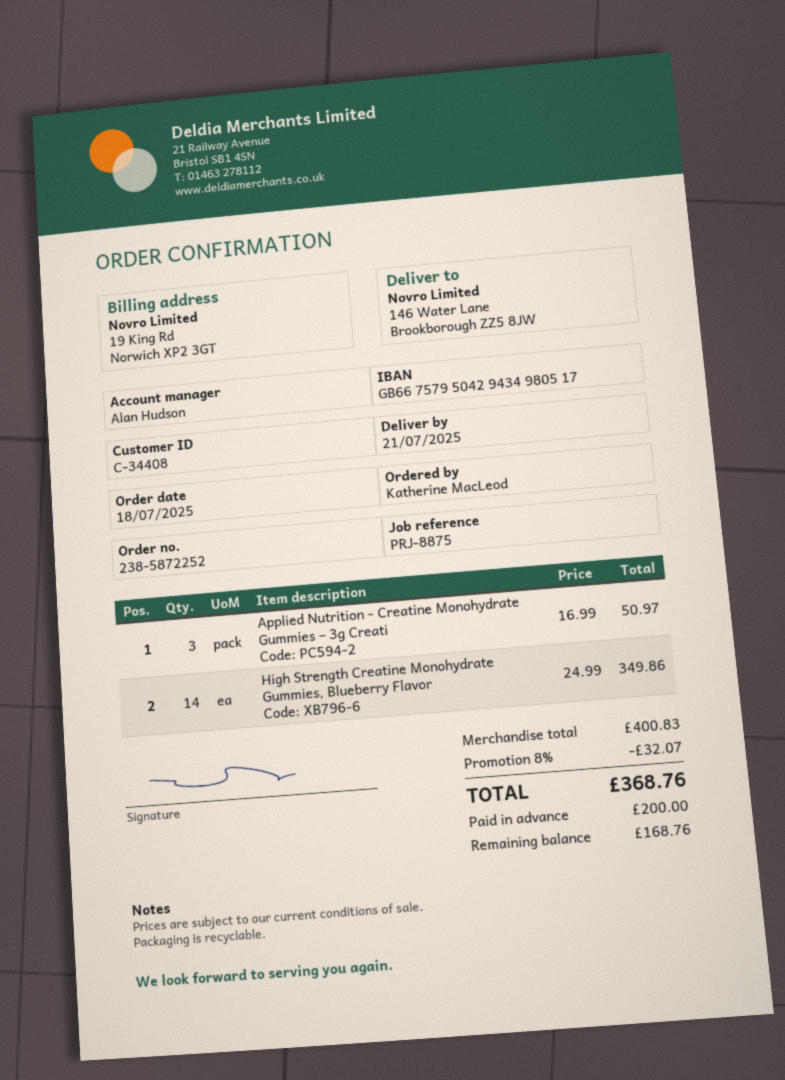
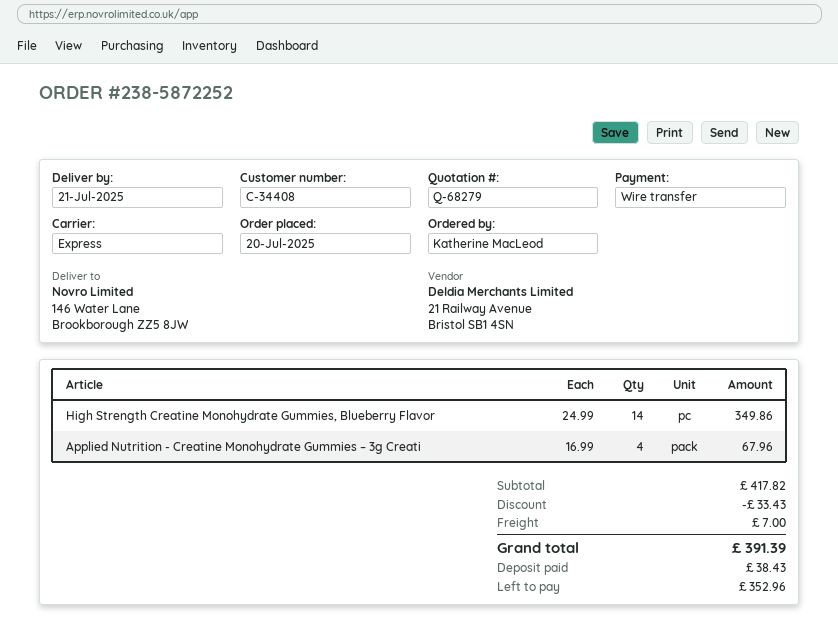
order date: 2025-07-18 -> 2025-07-20
Applied Nutrition - Creatine Monohydrate Gummies – 3g Creati: 3 x 16.99 = 50.97 -> 4 x 16.99 = 67.96
subtotal: 400.83 -> 417.82
discount: 32.07 -> 33.43
shipping: none -> 7.00
total: 368.76 -> 391.39
deposit: 200.00 -> 38.43
balance: 168.76 -> 352.96

